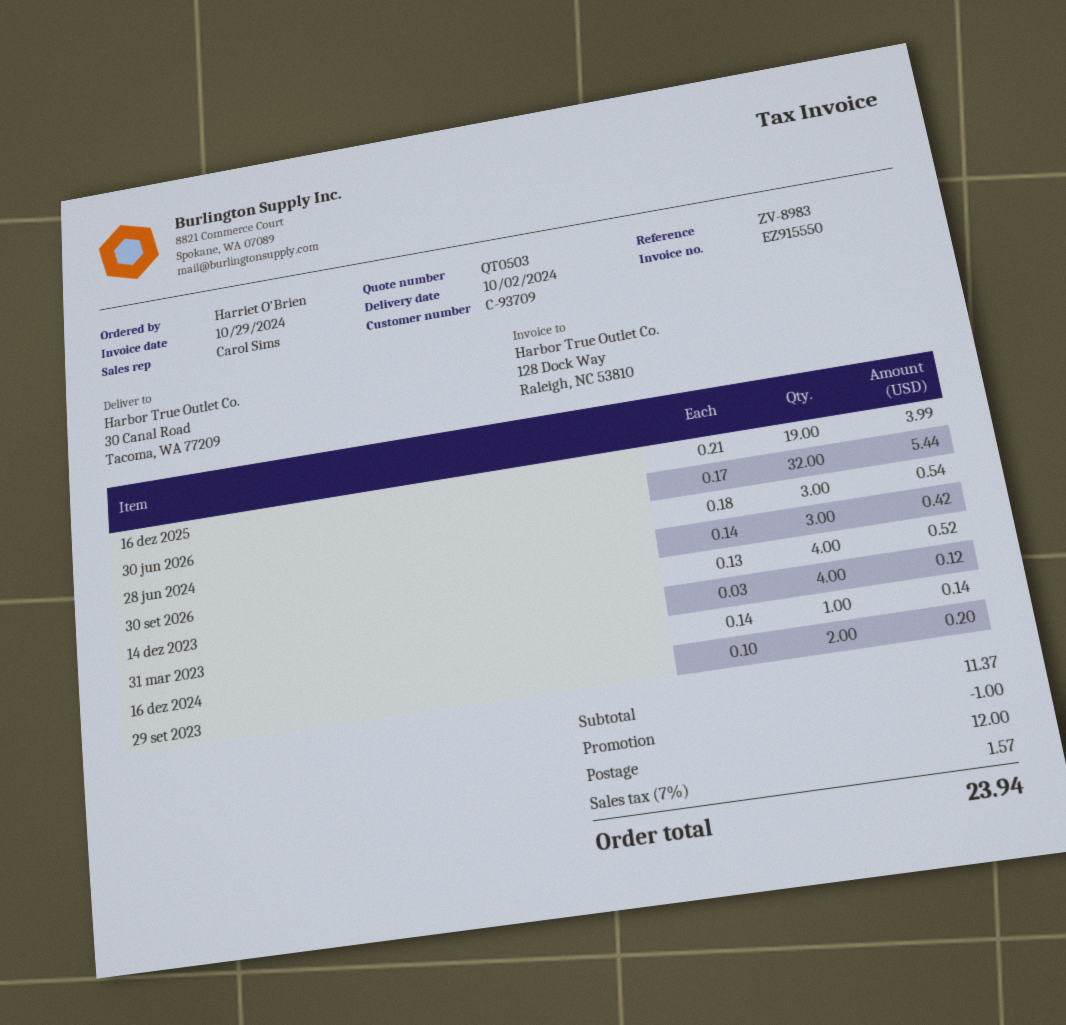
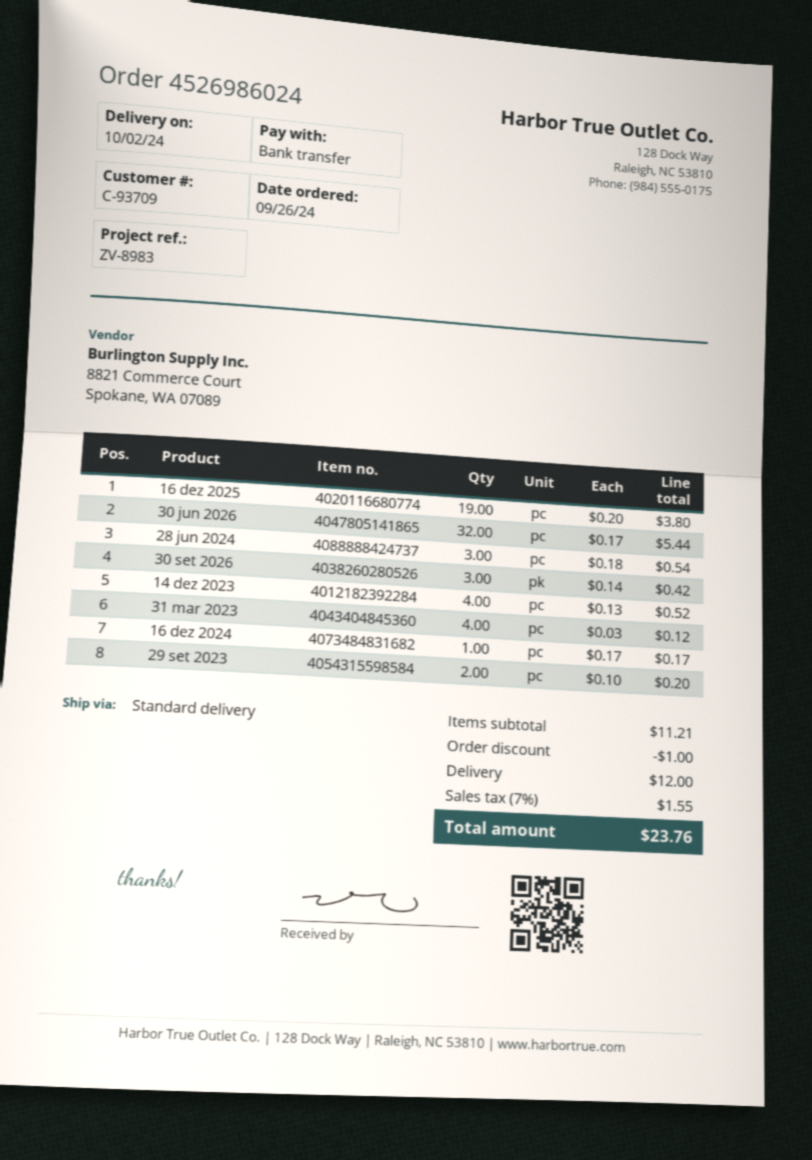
16 dez 2025: 19 x 0.21 = 3.99 -> 19 x 0.20 = 3.80
16 dez 2024: 1 x 0.14 = 0.14 -> 1 x 0.17 = 0.17
subtotal: 11.37 -> 11.21
tax: 7% = 1.57 -> 7% = 1.55
total: 23.94 -> 23.76

